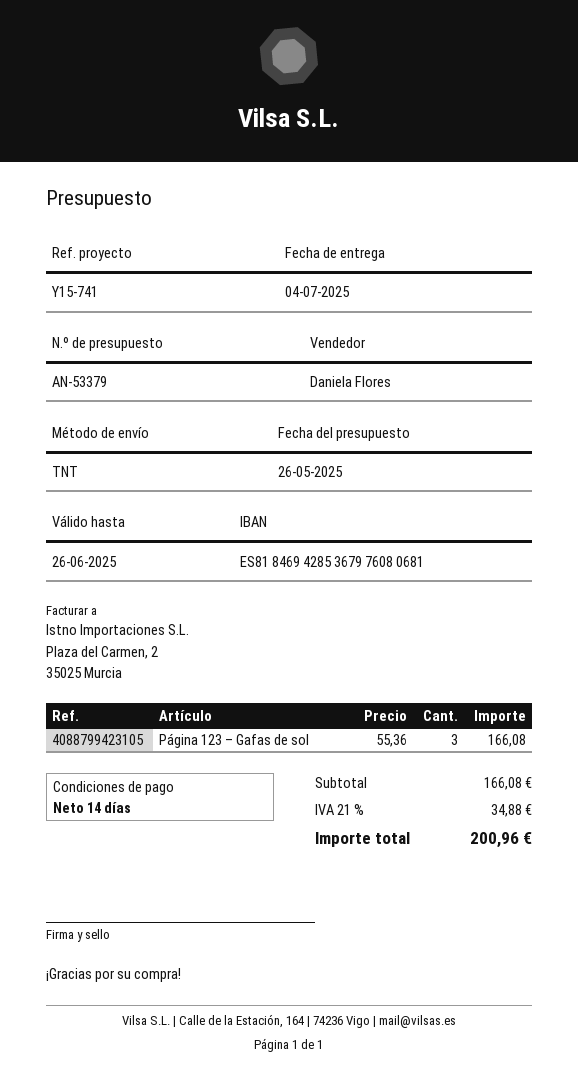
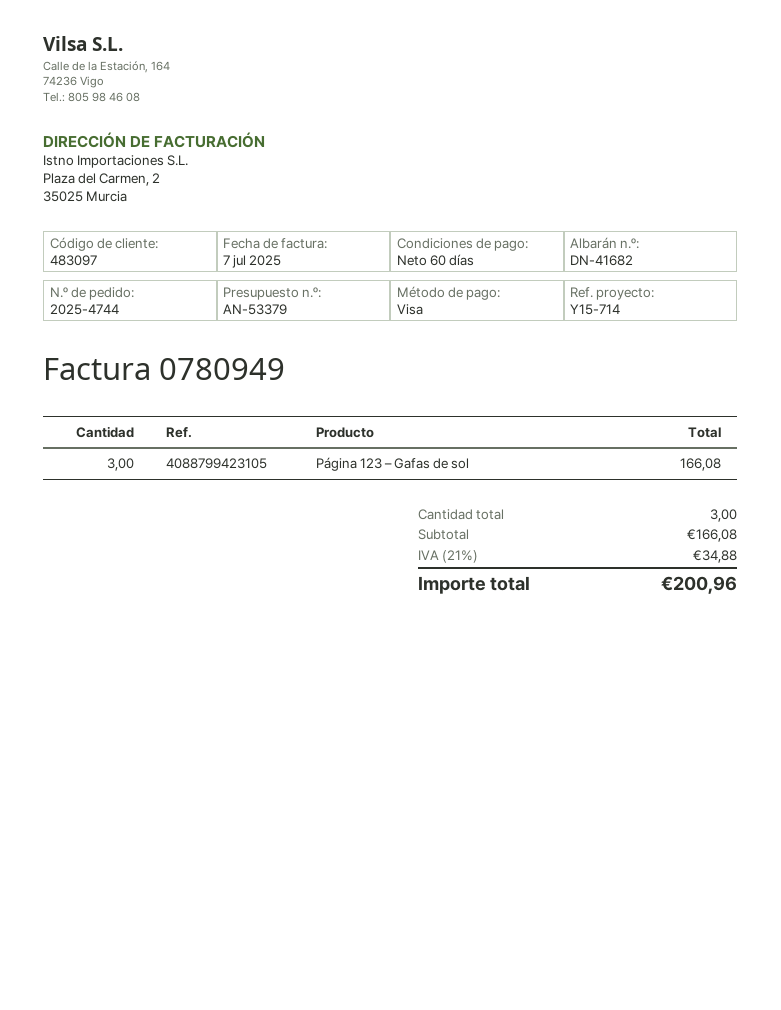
payment terms: 14 days -> 60 days
reference: Y15-741 -> Y15-714

